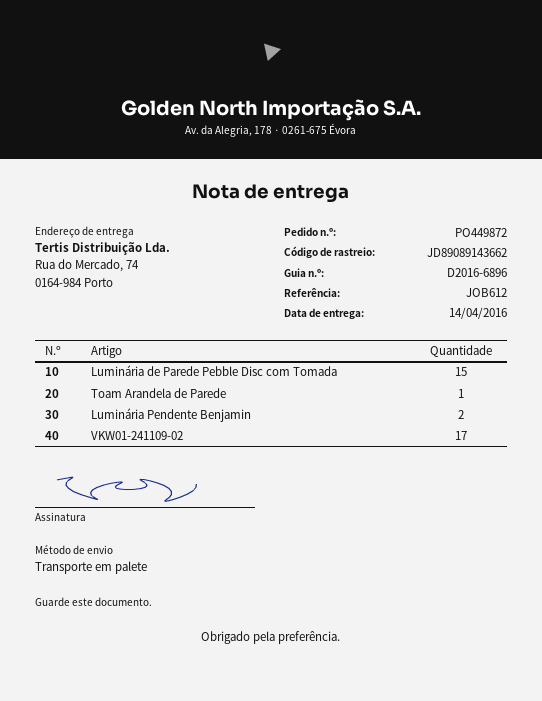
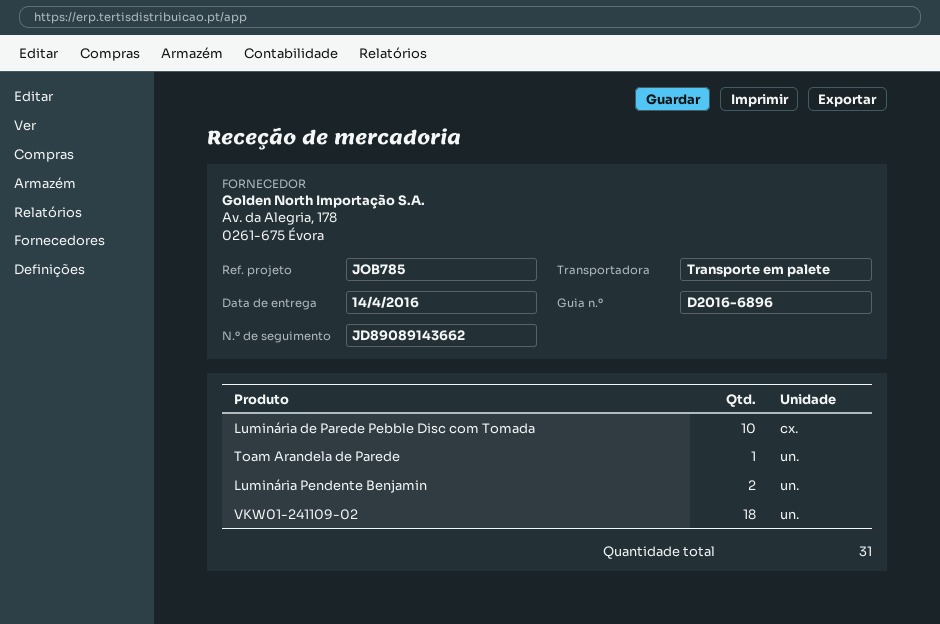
reference: JOB612 -> JOB785
Luminária de Parede Pebble Disc com Tomada: 15 -> 10
VKW01-241109-02: 17 -> 18

